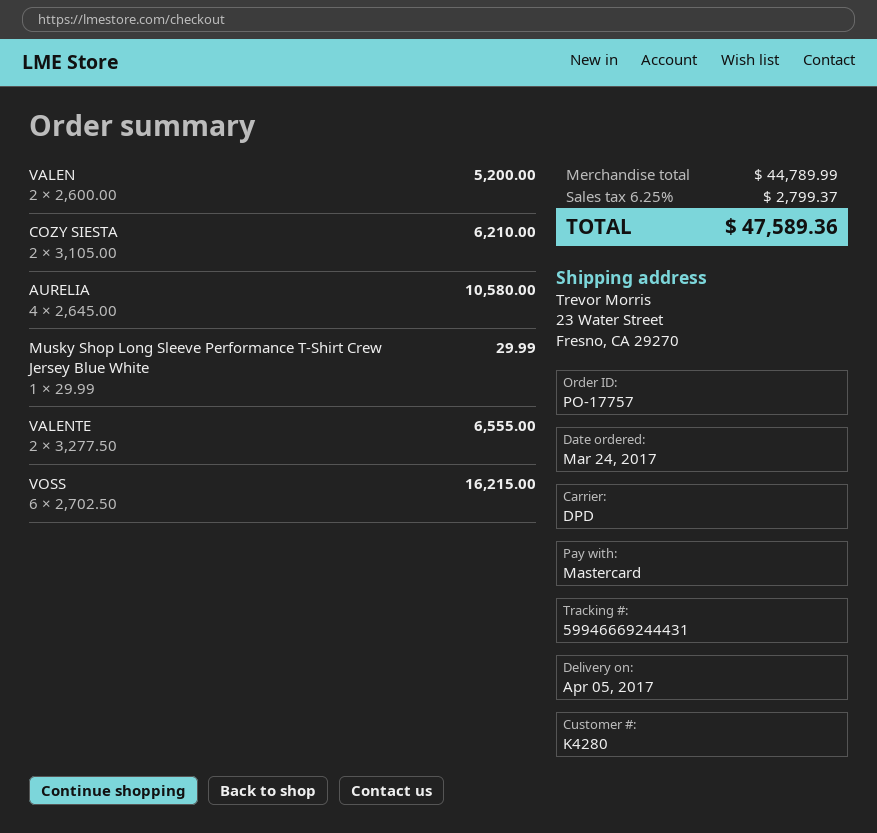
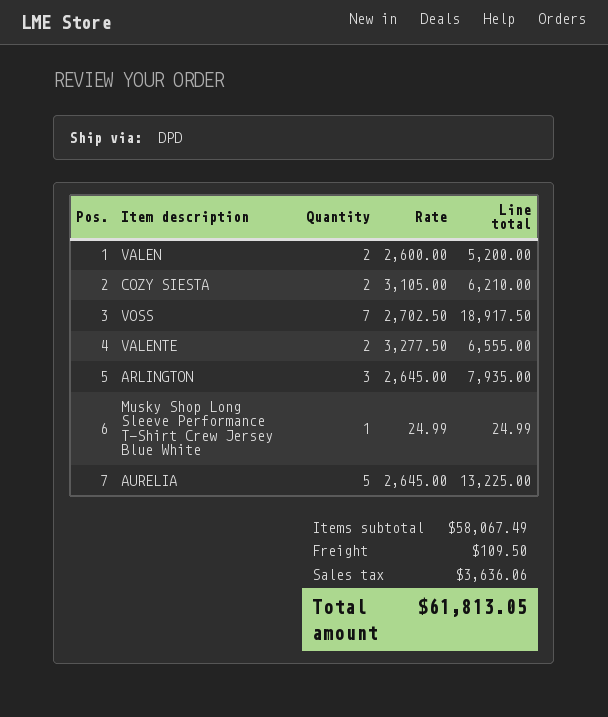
AURELIA: 4 x 2645.00 = 10580.00 -> 5 x 2645.00 = 13225.00
Musky Shop Long Sleeve Performance T-Shirt Crew Jersey Blue White: 1 x 29.99 = 29.99 -> 1 x 24.99 = 24.99
VOSS: 6 x 2702.50 = 16215.00 -> 7 x 2702.50 = 18917.50
ARLINGTON: none -> 3 x 2645.00 = 7935.00
subtotal: 44789.99 -> 58067.49
shipping: none -> 109.50
tax: 2799.37 -> 3636.06
total: 47589.36 -> 61813.05

